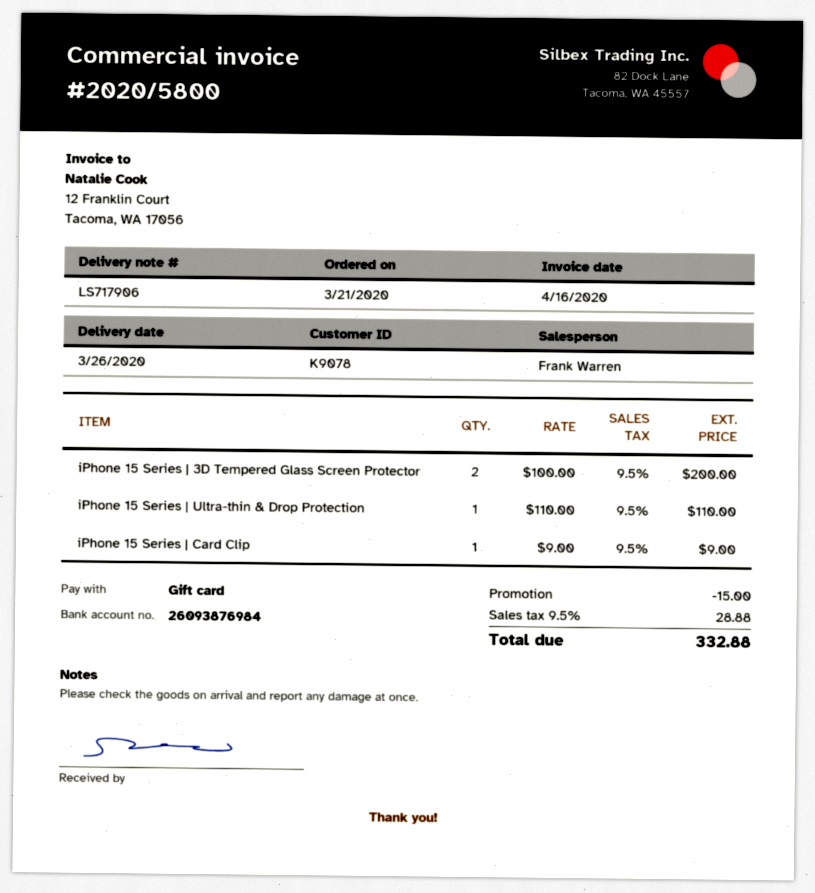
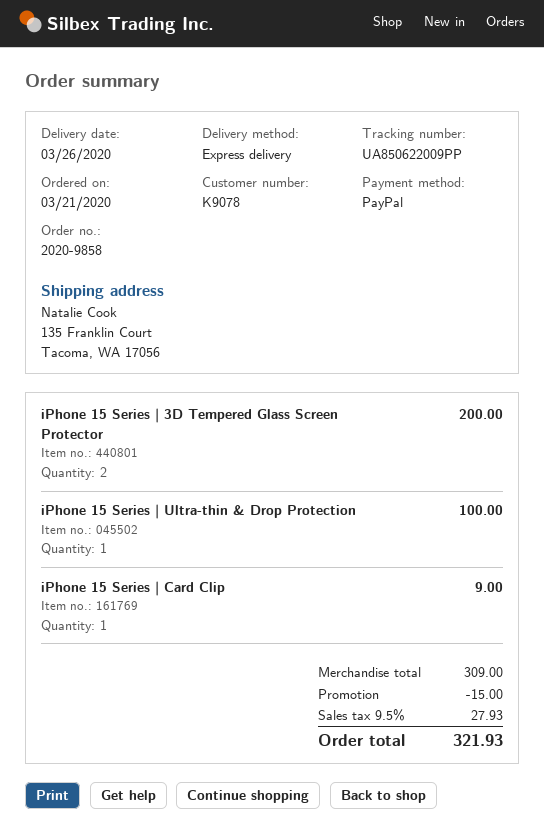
payment method: gift card -> PayPal
iPhone 15 Series | Ultra-thin & Drop Protection: 1 for 110.00 -> 1 for 100.00
tax: 9.5% = 28.88 -> 9.5% = 27.93
total: 332.88 -> 321.93

